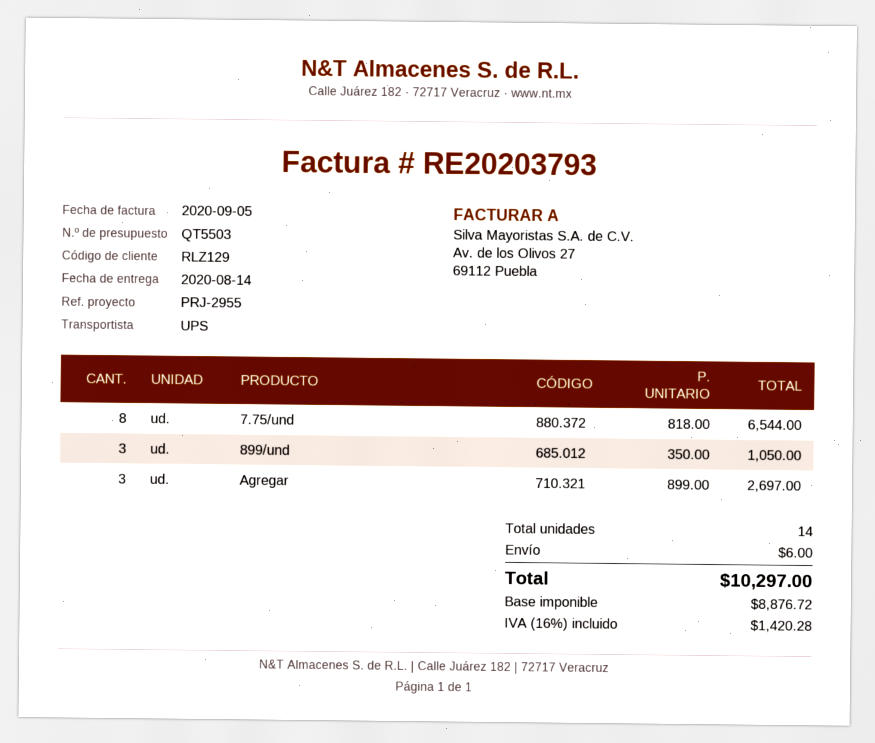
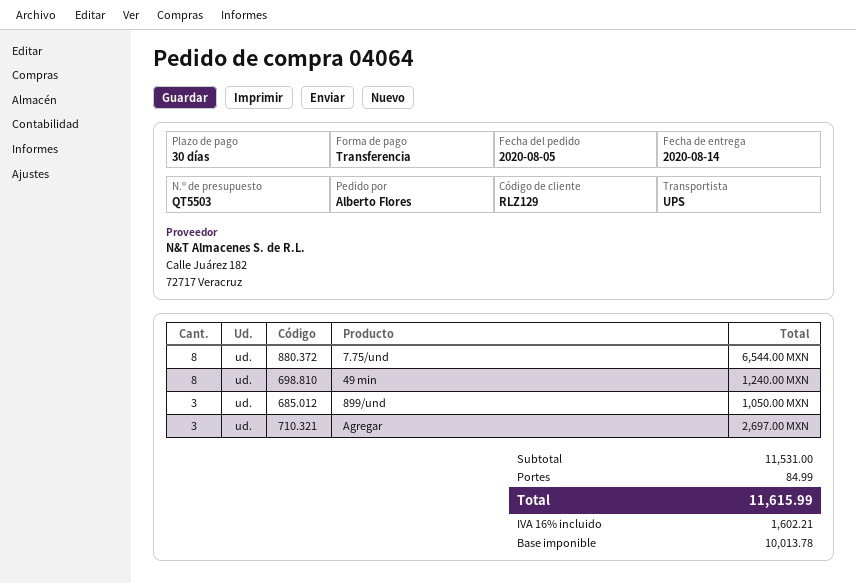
49 min: none -> 8 for 1240.00
shipping: 6.00 -> 84.99
net: 8876.72 -> 10013.78
tax: 16% = 1420.28 -> 16% = 1602.21
total: 10297.00 -> 11615.99

